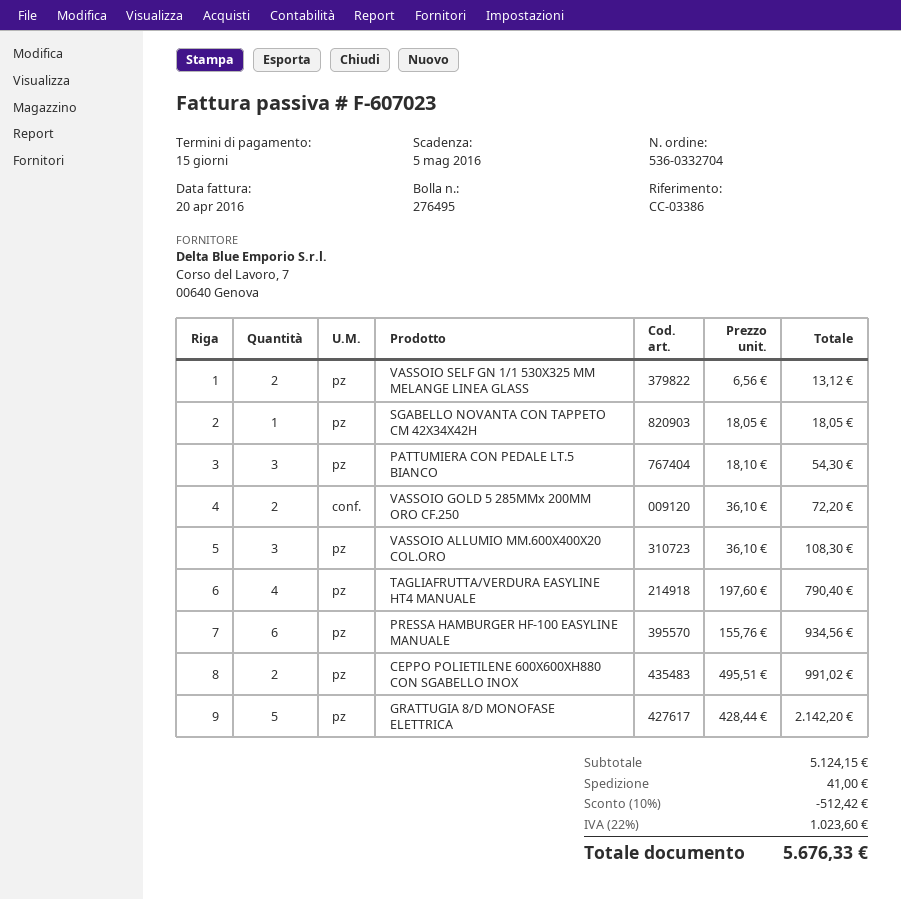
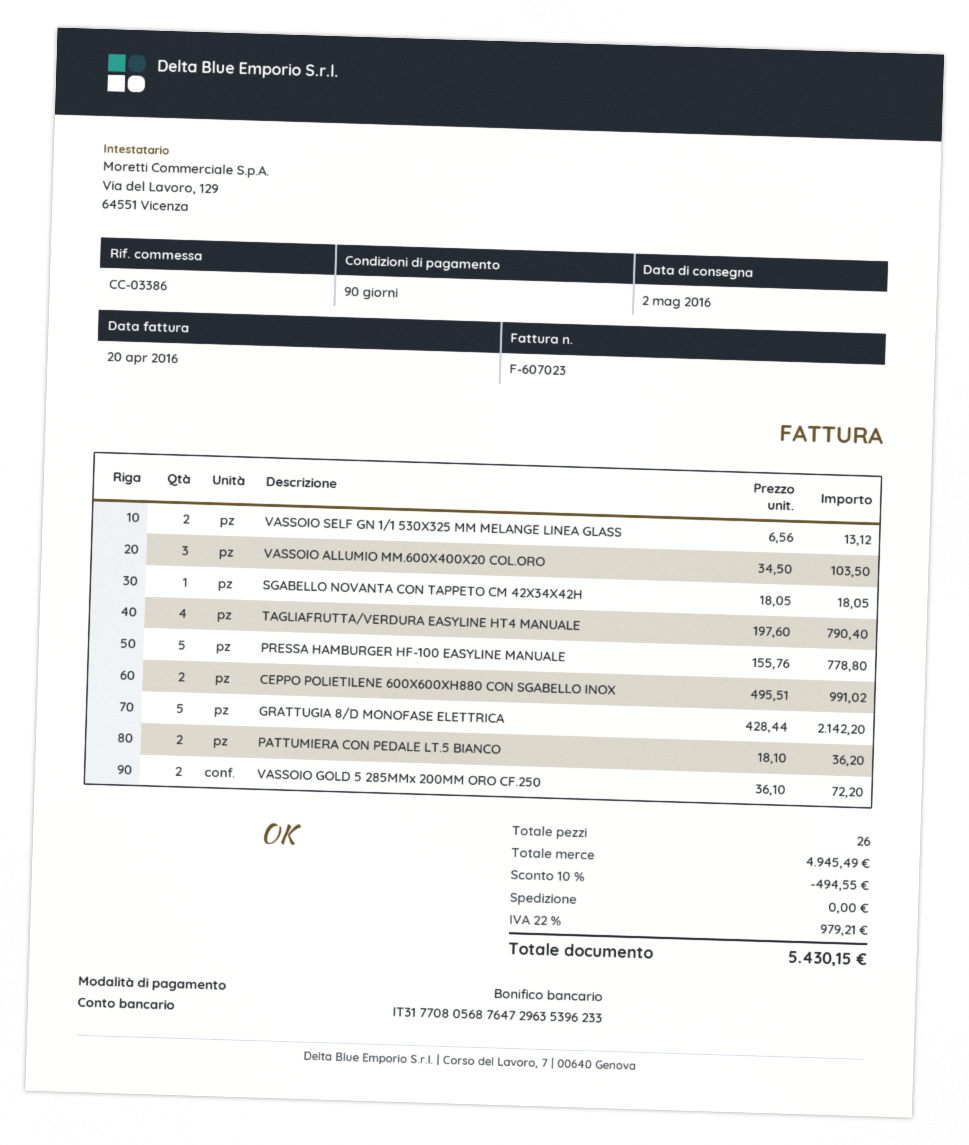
payment terms: 15 days -> 90 days
PATTUMIERA CON PEDALE LT.5 BIANCO: 3 x 18.10 = 54.30 -> 2 x 18.10 = 36.20
VASSOIO ALLUMIO MM.600X400X20 COL.ORO: 3 x 36.10 = 108.30 -> 3 x 34.50 = 103.50
PRESSA HAMBURGER HF-100 EASYLINE MANUALE: 6 x 155.76 = 934.56 -> 5 x 155.76 = 778.80
subtotal: 5124.15 -> 4945.49
discount: 10% = 512.42 -> 10% = 494.55
shipping: 41.00 -> 0.00
tax: 22% = 1023.60 -> 22% = 979.21
total: 5676.33 -> 5430.15

